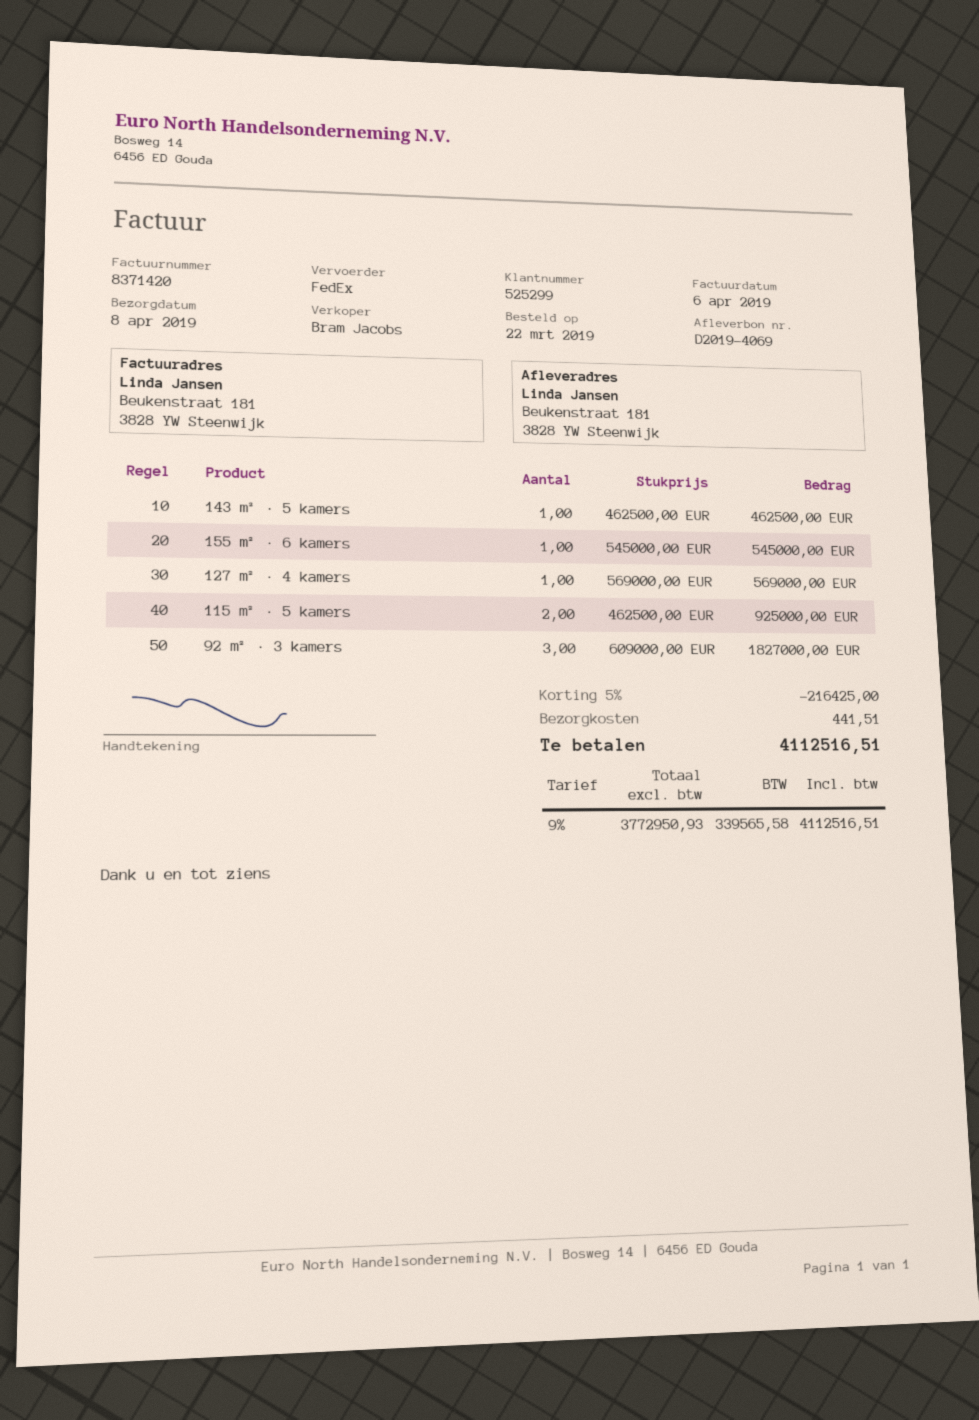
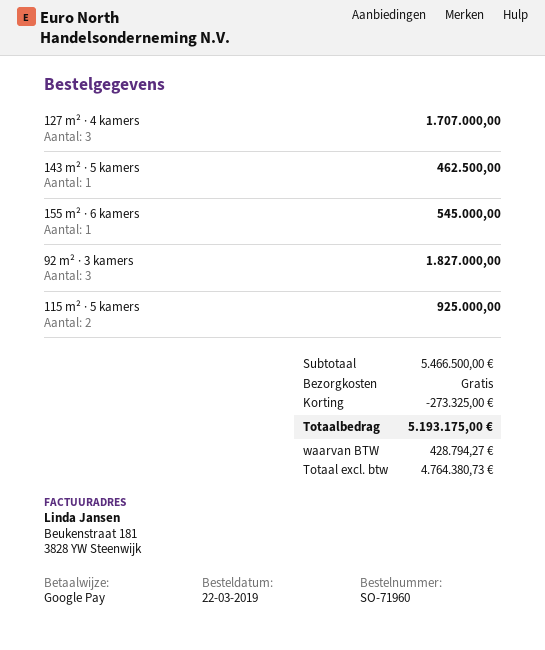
127 m² · 4 kamers: 1 for 569000.00 -> 3 for 1707000.00
discount: 216425.00 -> 273325.00
shipping: 441.51 -> 0.00
net: 3772950.93 -> 4764380.73
tax: 339565.58 -> 428794.27
total: 4112516.51 -> 5193175.00

